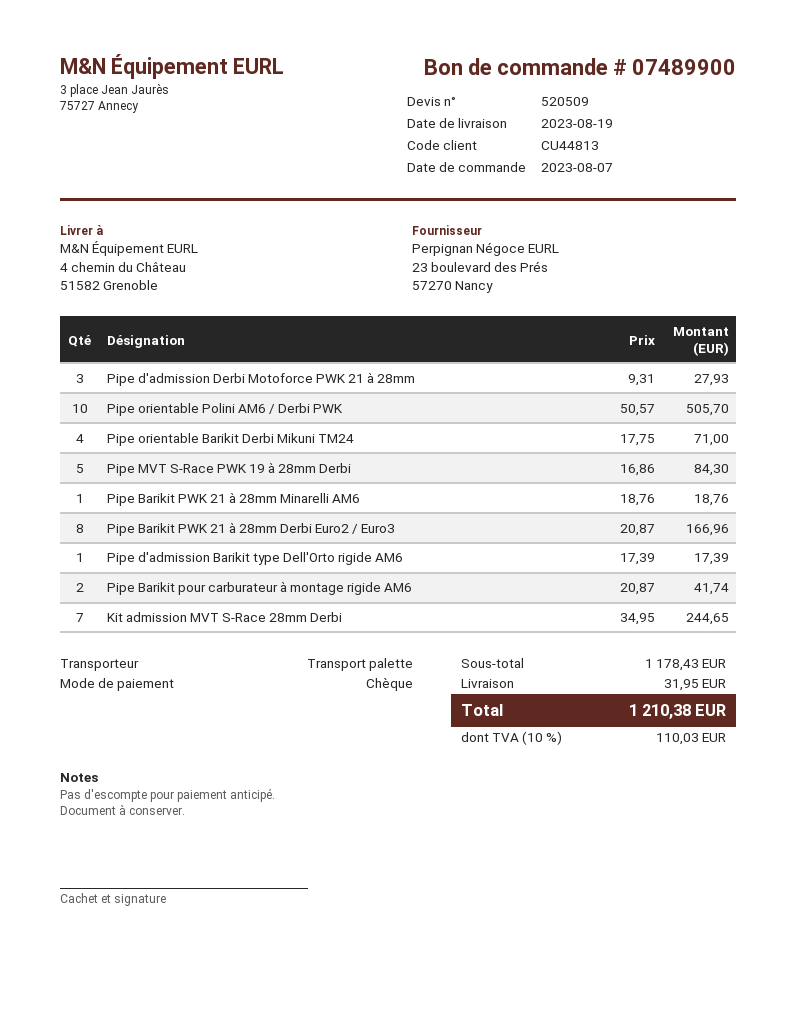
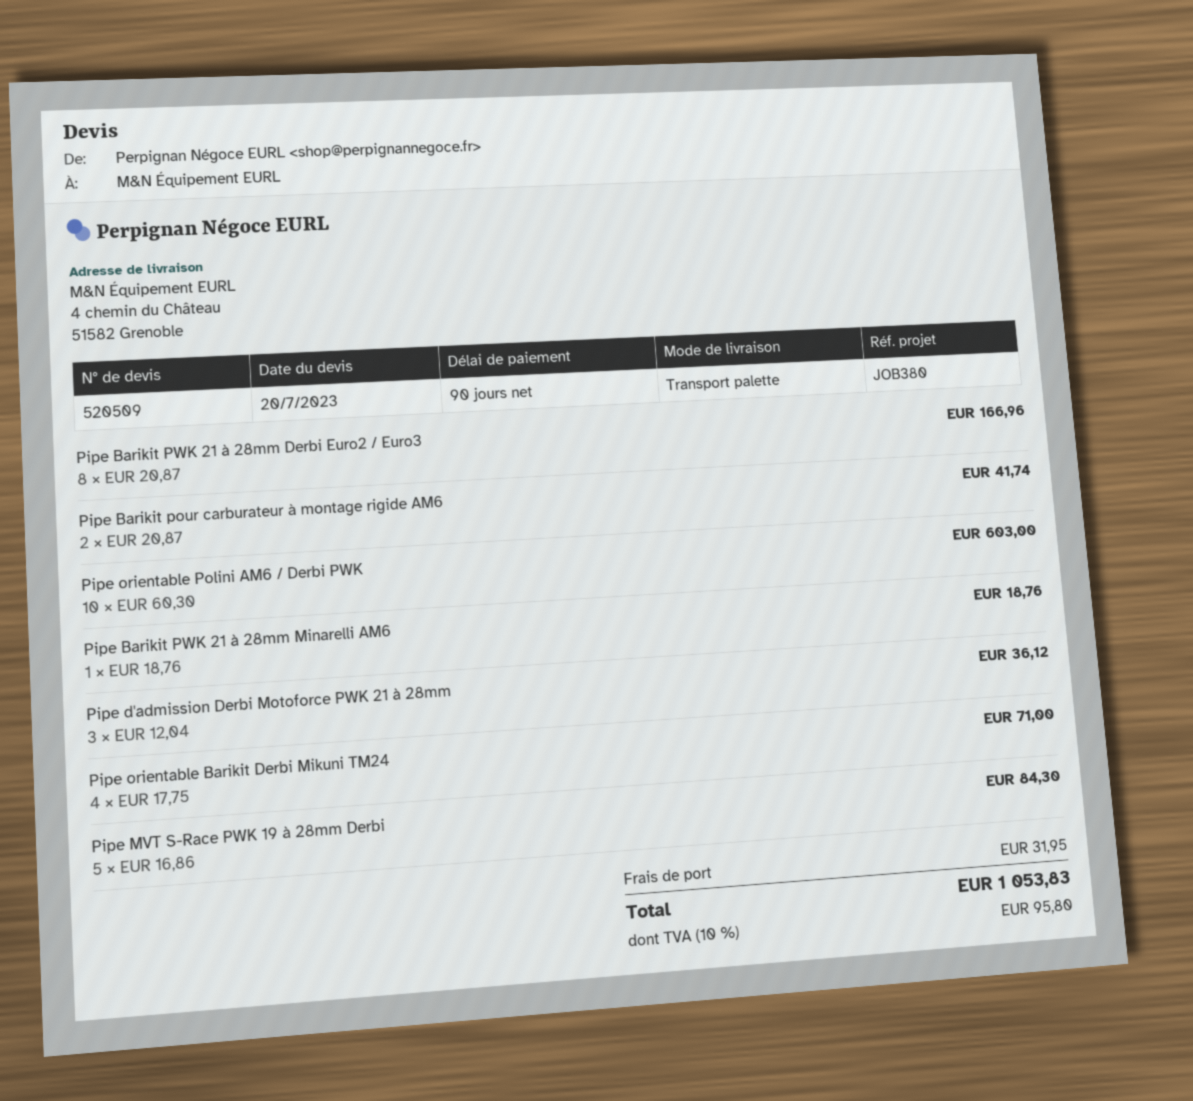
Pipe d'admission Derbi Motoforce PWK 21 à 28mm: 3 x 9.31 = 27.93 -> 3 x 12.04 = 36.12
Pipe orientable Polini AM6 / Derbi PWK: 10 x 50.57 = 505.70 -> 10 x 60.30 = 603.00
Pipe d'admission Barikit type Dell'Orto rigide AM6: 1 x 17.39 = 17.39 -> none
Kit admission MVT S-Race 28mm Derbi: 7 x 34.95 = 244.65 -> none
tax: 10% = 110.03 -> 10% = 95.80
total: 1210.38 -> 1053.83

